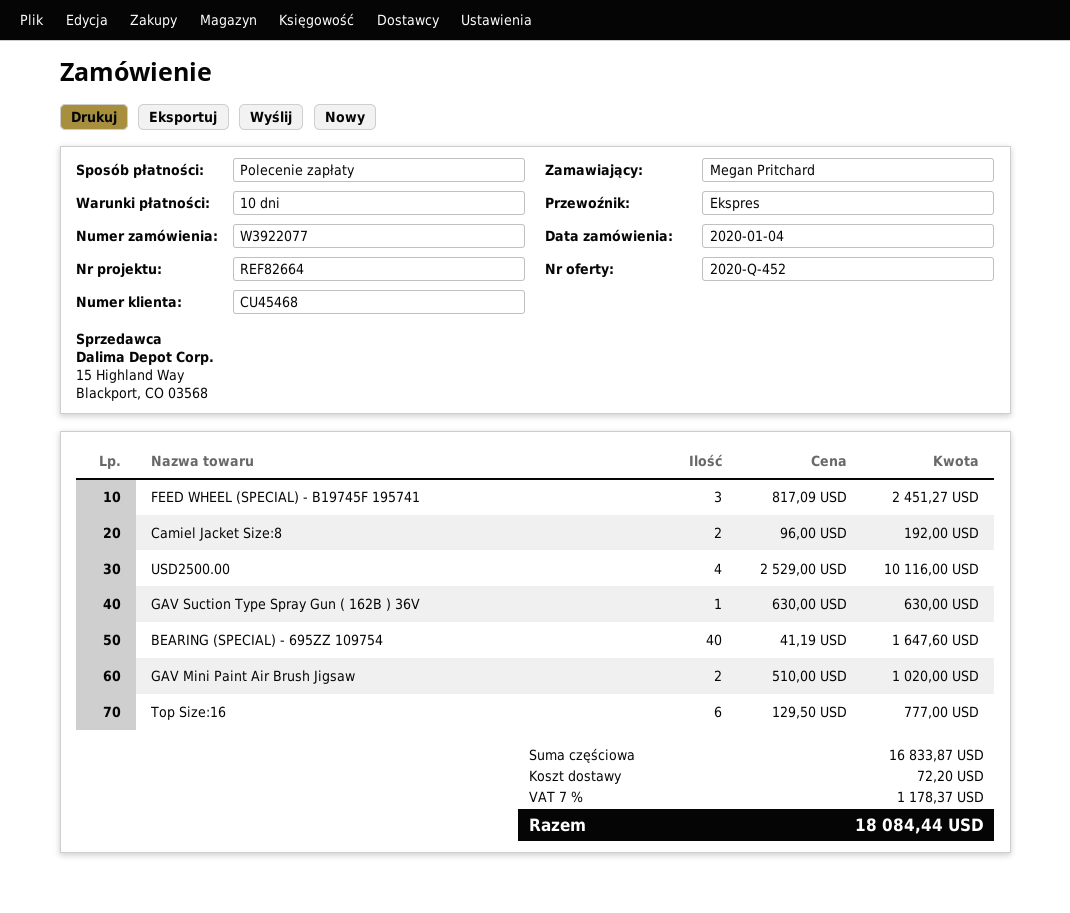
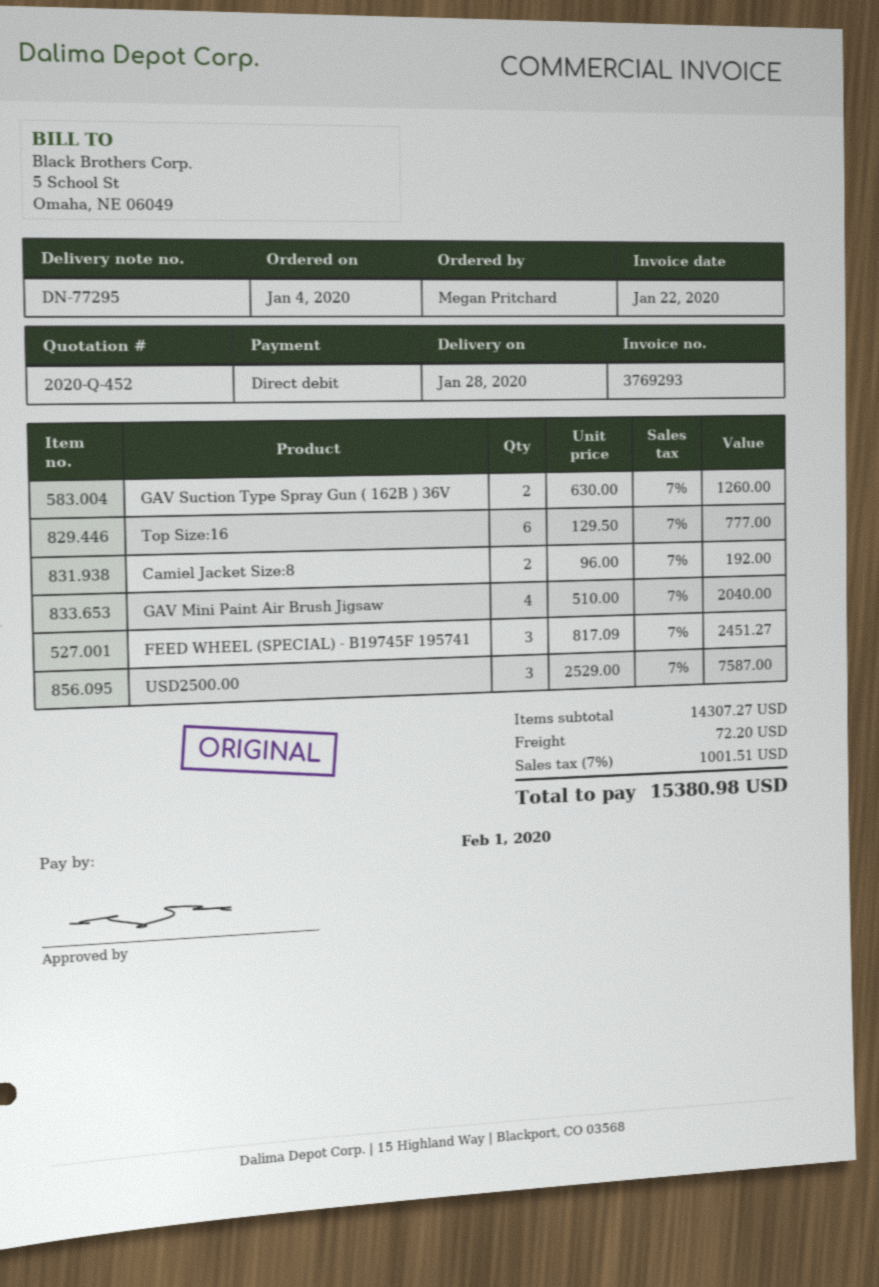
USD2500.00: 4 x 2529.00 = 10116.00 -> 3 x 2529.00 = 7587.00
GAV Suction Type Spray Gun ( 162B ) 36V: 1 x 630.00 = 630.00 -> 2 x 630.00 = 1260.00
BEARING (SPECIAL) - 695ZZ 109754: 40 x 41.19 = 1647.60 -> none
GAV Mini Paint Air Brush Jigsaw: 2 x 510.00 = 1020.00 -> 4 x 510.00 = 2040.00
subtotal: 16833.87 -> 14307.27
tax: 7% = 1178.37 -> 7% = 1001.51
total: 18084.44 -> 15380.98

